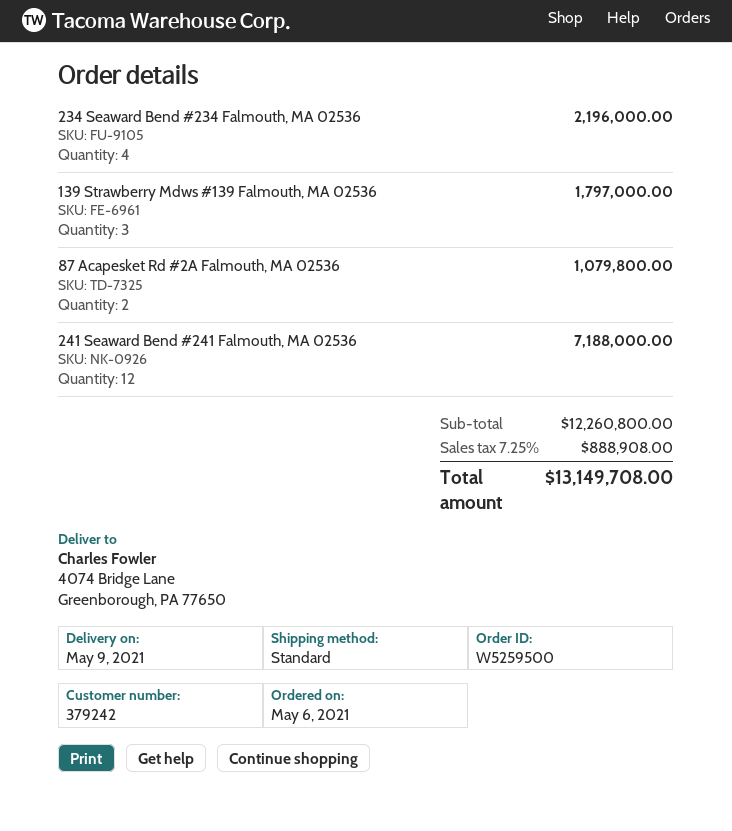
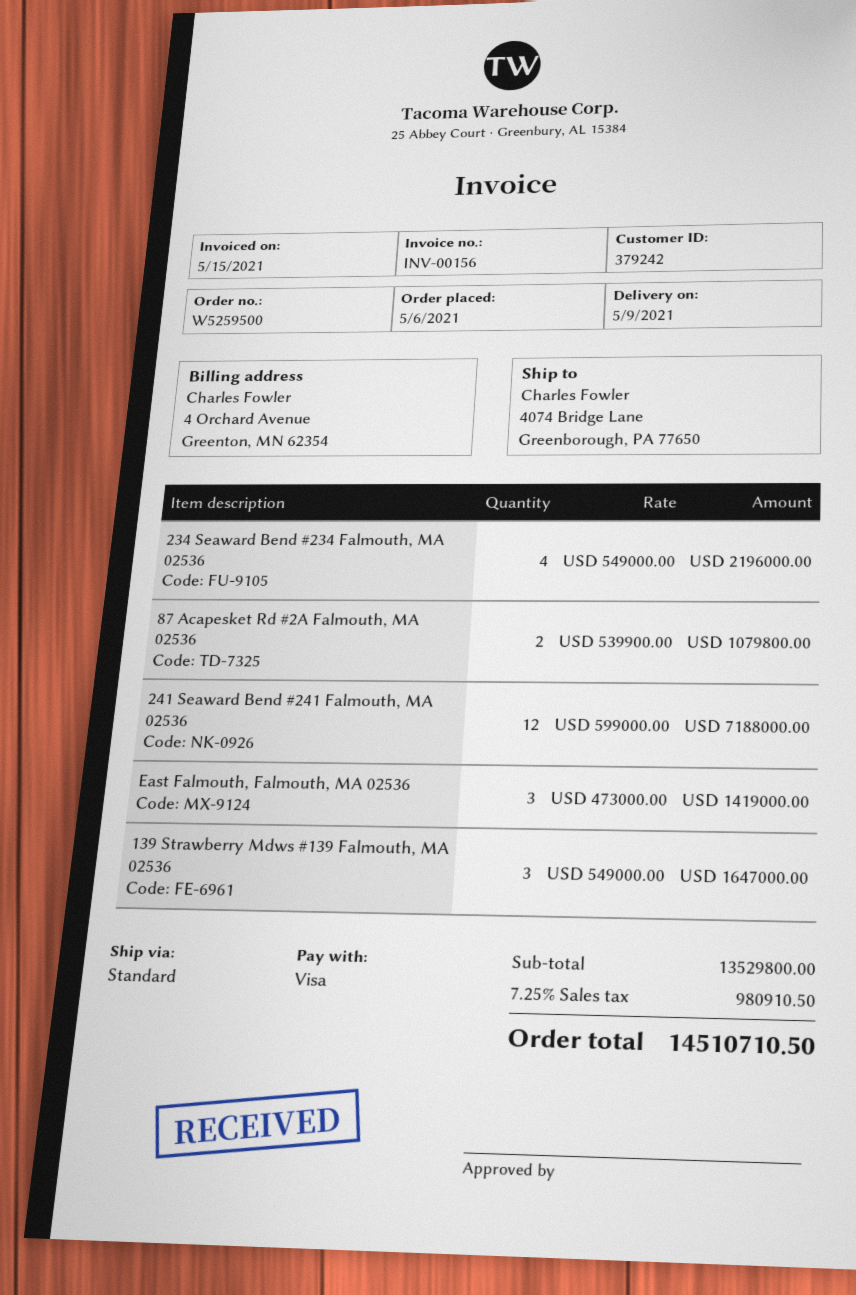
139 Strawberry Mdws #139 Falmouth, MA 02536: 3 for 1797000.00 -> 3 for 1647000.00
East Falmouth, Falmouth, MA 02536: none -> 3 for 1419000.00
subtotal: 12260800.00 -> 13529800.00
tax: 7.25% = 888908.00 -> 7.25% = 980910.50
total: 13149708.00 -> 14510710.50

